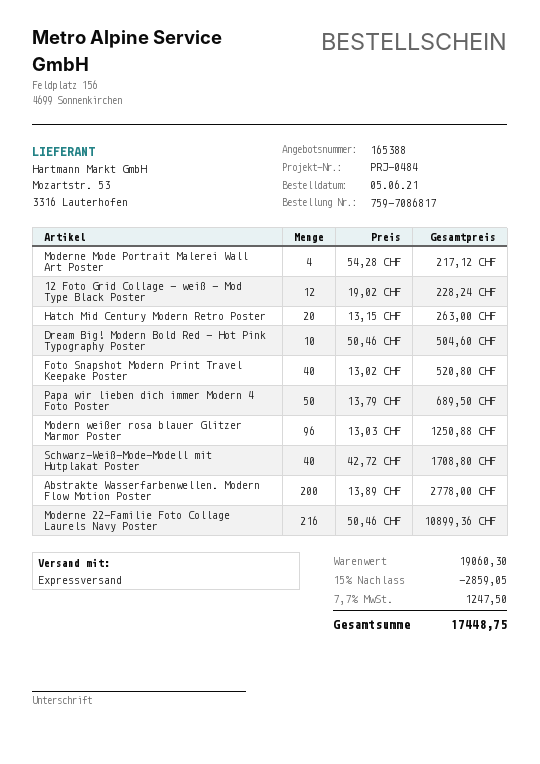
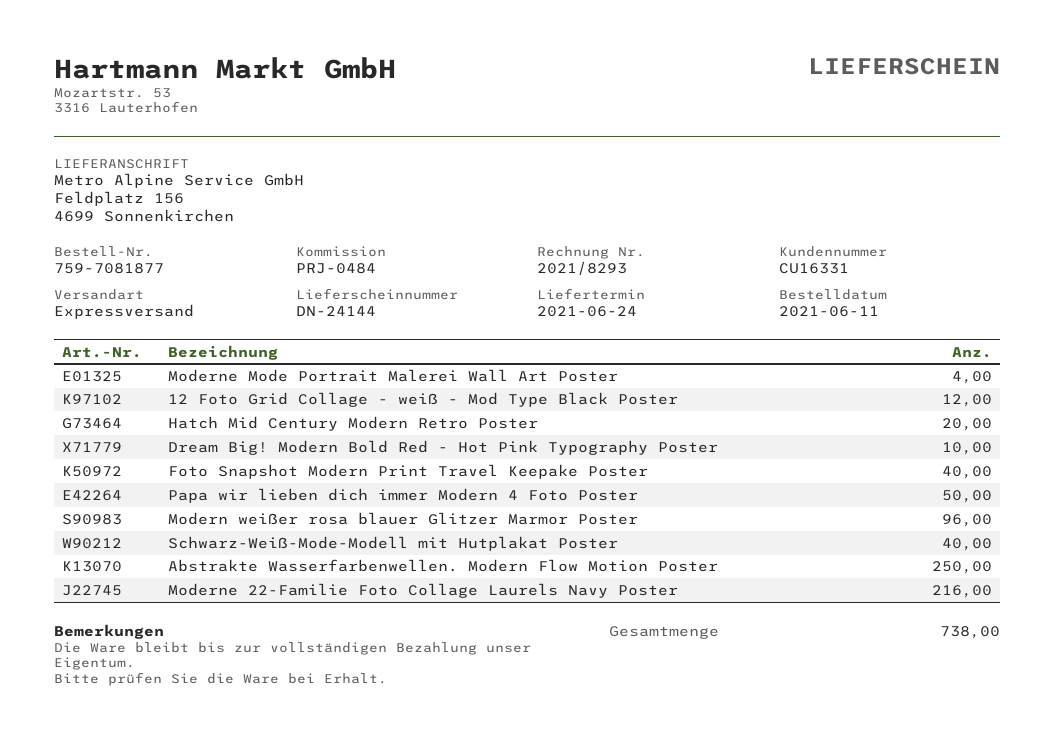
order number: 759-7086817 -> 759-7081877
order date: 2021-06-05 -> 2021-06-11
Abstrakte Wasserfarbenwellen. Modern Flow Motion Poster: 200 -> 250

